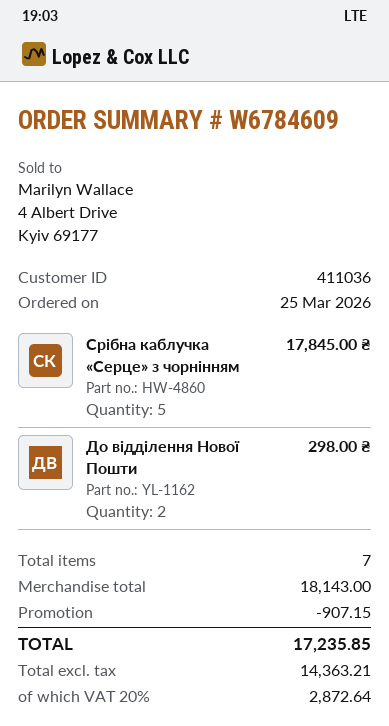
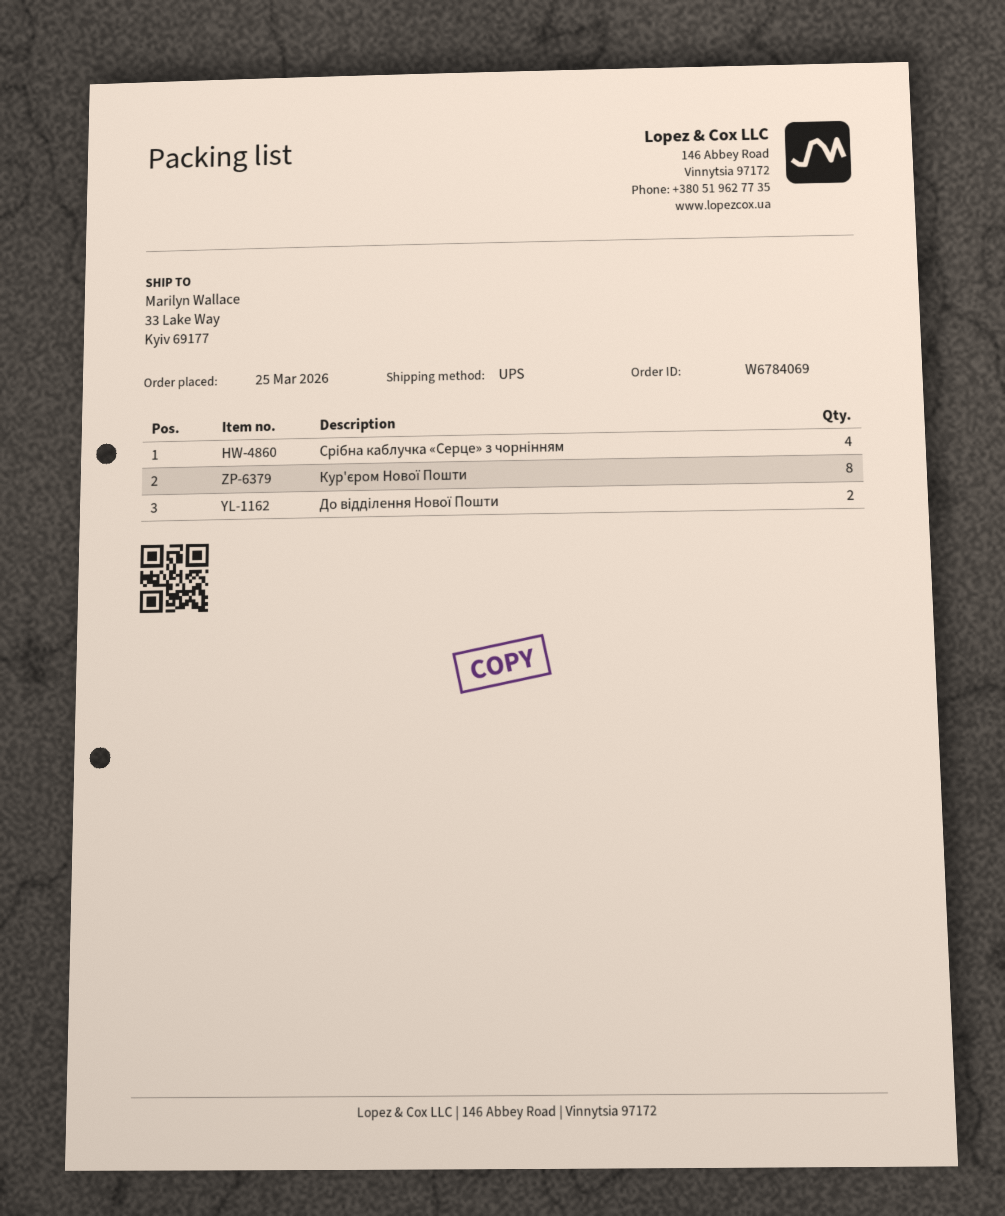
order number: W6784609 -> W6784069
Срібна каблучка «Серце» з чорнінням: 5 -> 4
Кур'єром Нової Пошти: none -> 8

